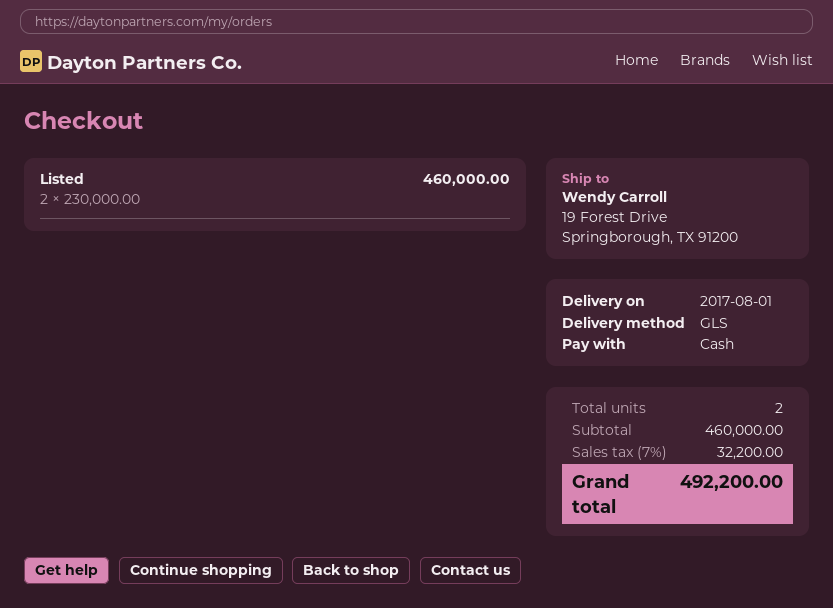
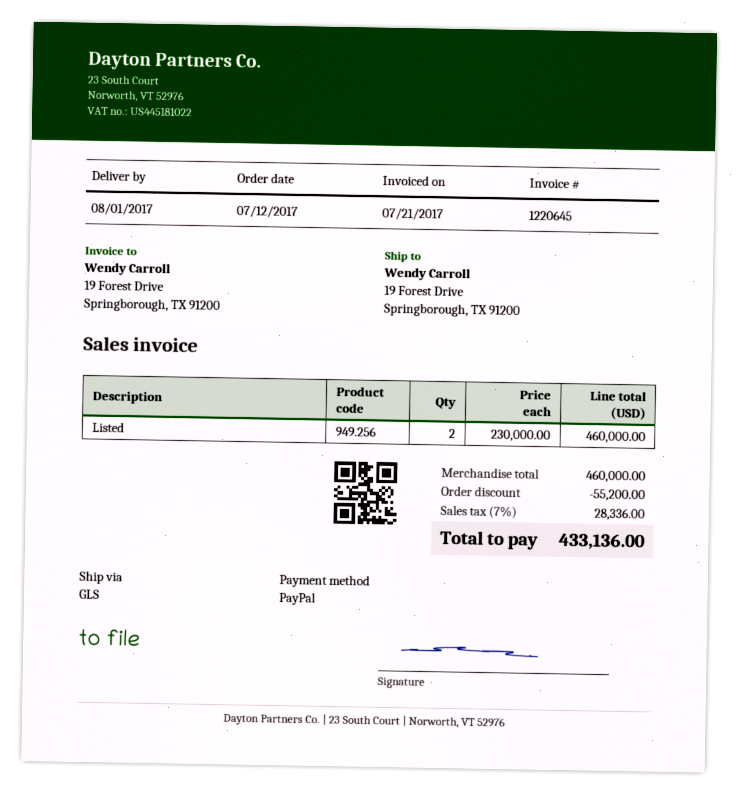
payment method: cash -> PayPal
discount: none -> 55200.00
tax: 7% = 32200.00 -> 7% = 28336.00
total: 492200.00 -> 433136.00

